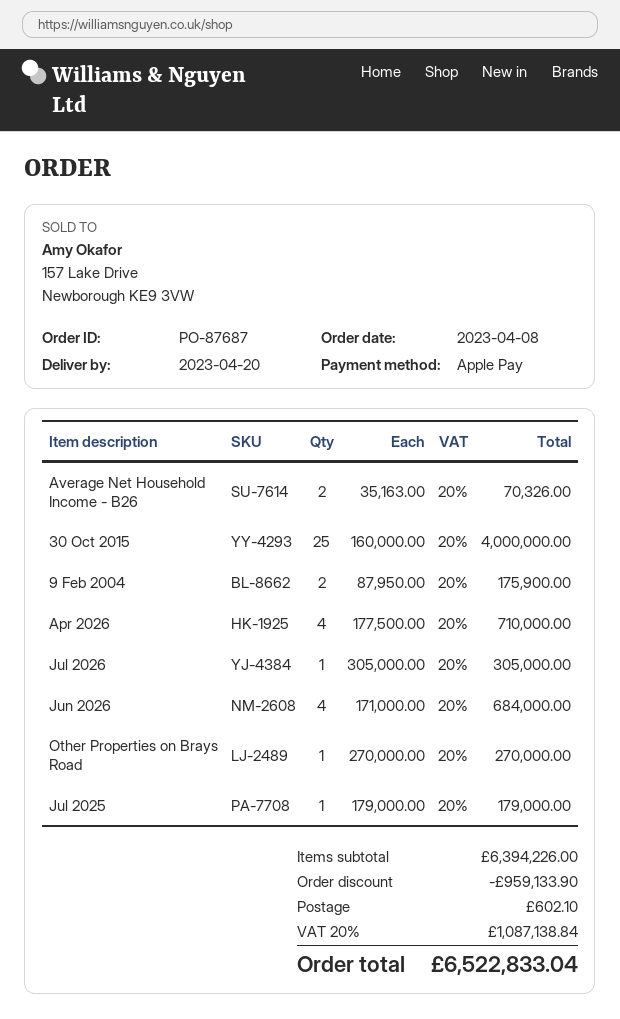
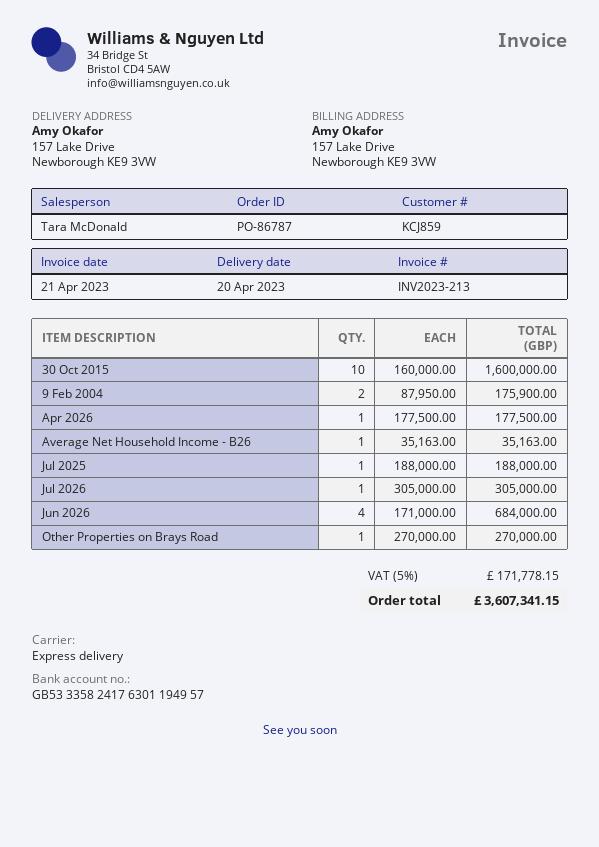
order number: PO-87687 -> PO-86787
Average Net Household Income - B26: 2 x 35163.00 = 70326.00 -> 1 x 35163.00 = 35163.00
30 Oct 2015: 25 x 160000.00 = 4000000.00 -> 10 x 160000.00 = 1600000.00
Apr 2026: 4 x 177500.00 = 710000.00 -> 1 x 177500.00 = 177500.00
Jul 2025: 1 x 179000.00 = 179000.00 -> 1 x 188000.00 = 188000.00
discount: 959133.90 -> none
shipping: 602.10 -> none
tax: 20% = 1087138.84 -> 5% = 171778.15
total: 6522833.04 -> 3607341.15

